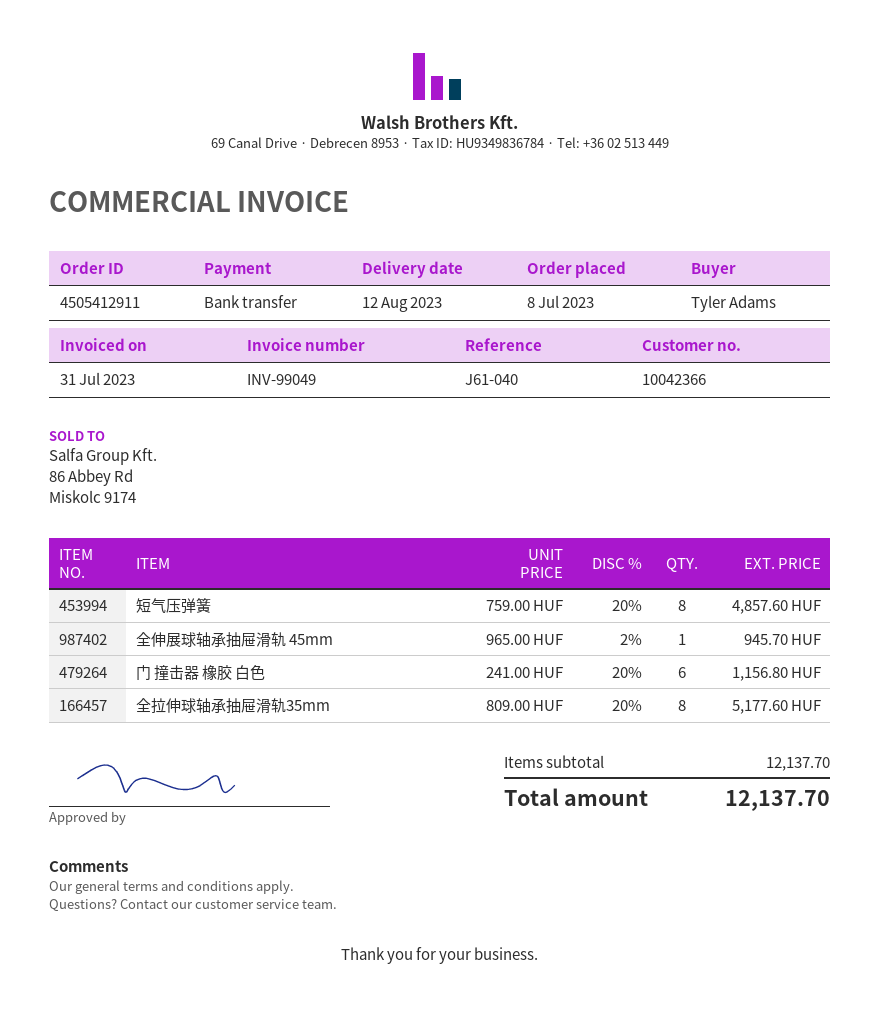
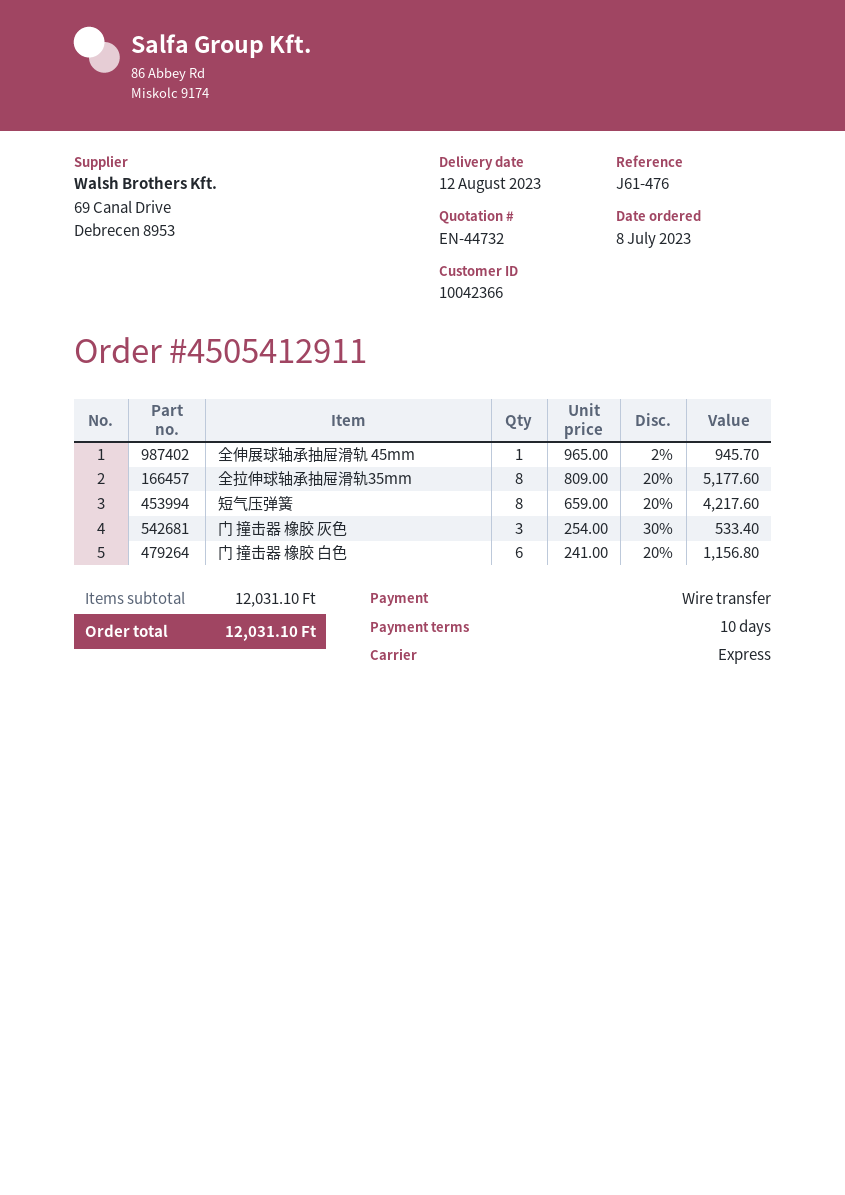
reference: J61-040 -> J61-476
短气压弹簧: 8 x 759.00 - 20% = 4857.60 -> 8 x 659.00 - 20% = 4217.60
门 撞击器 橡胶 灰色: none -> 3 x 254.00 - 30% = 533.40
subtotal: 12137.70 -> 12031.10
total: 12137.70 -> 12031.10

